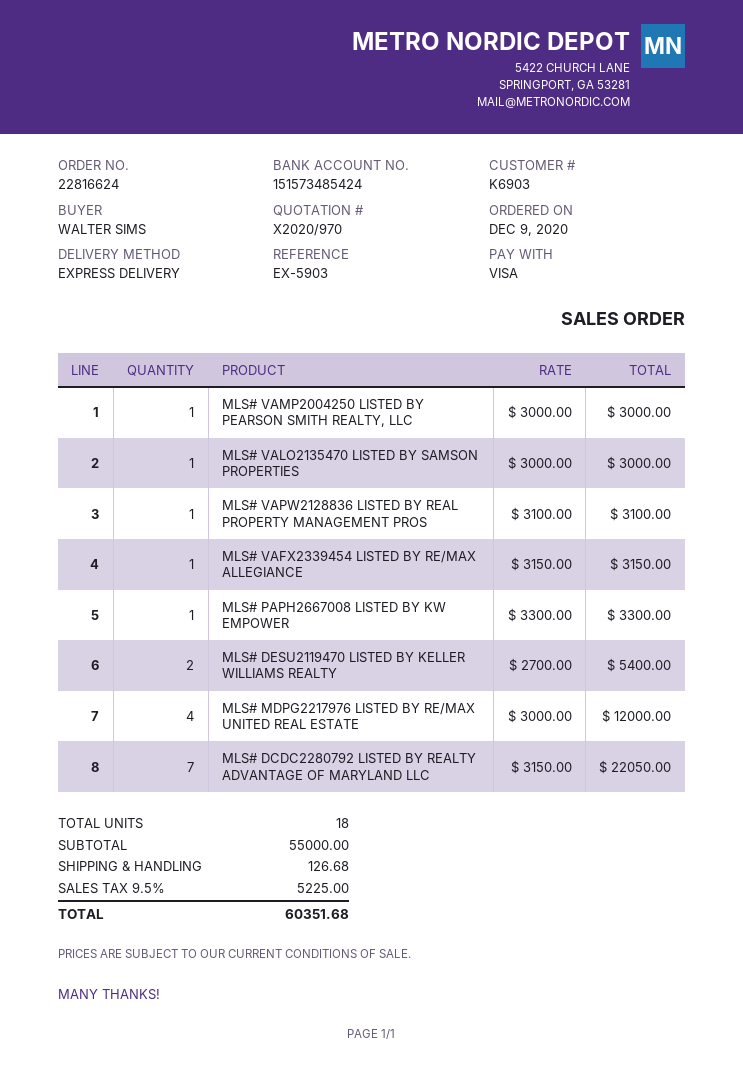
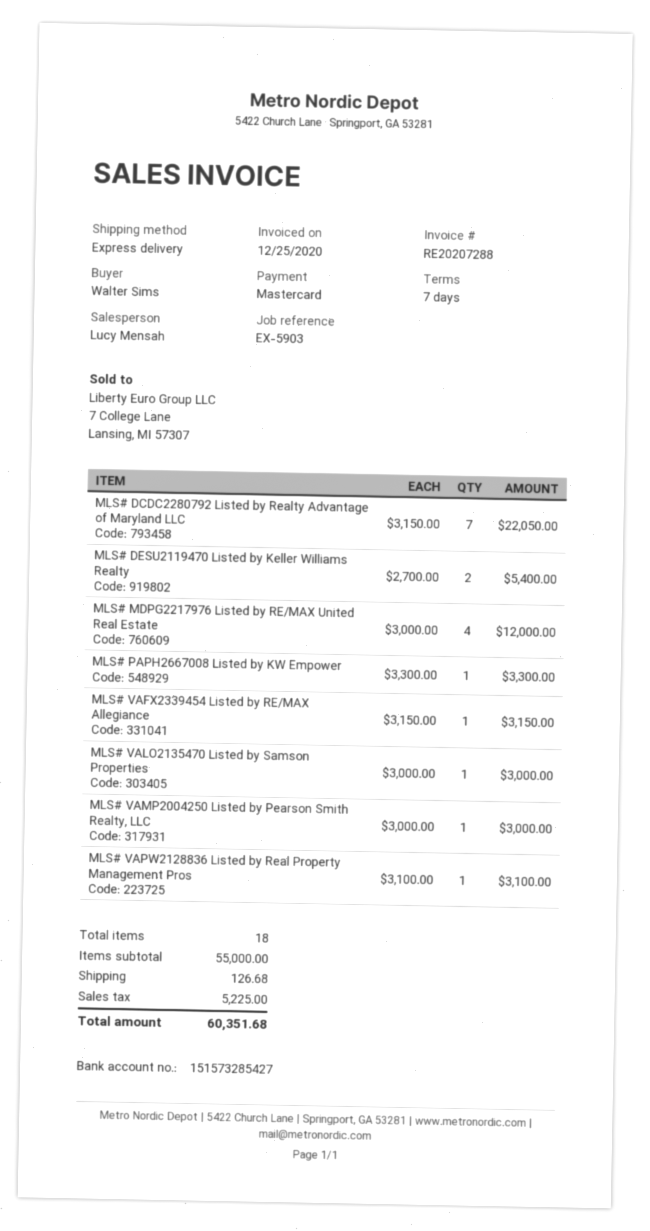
payment method: Visa -> Mastercard
bank account: 151573485424 -> 151573285427

